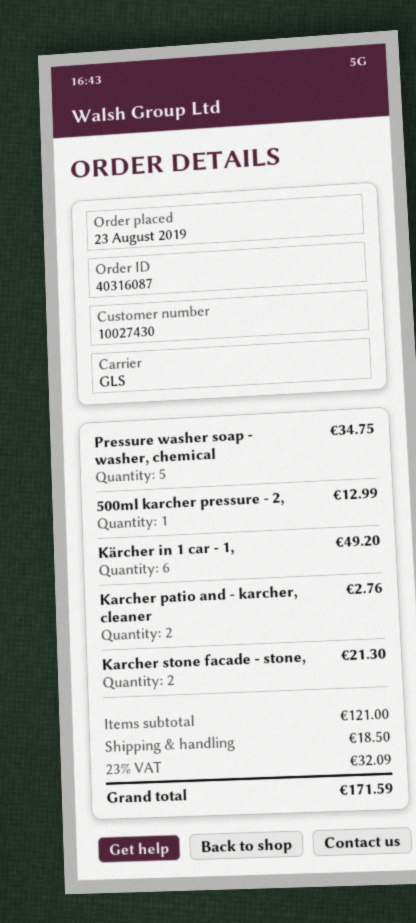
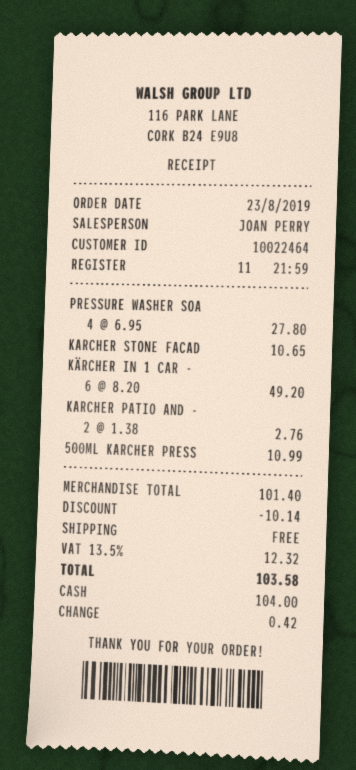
customer number: 10027430 -> 10022464
Pressure washer soap - washer, chemical: 5 for 34.75 -> 4 for 27.80
500ml karcher pressure - 2,: 1 for 12.99 -> 1 for 10.99
Karcher stone facade - stone,: 2 for 21.30 -> 1 for 10.65
subtotal: 121.00 -> 101.40
discount: none -> 10.14
shipping: 18.50 -> 0.00
tax: 23% = 32.09 -> 13.5% = 12.32
total: 171.59 -> 103.58

